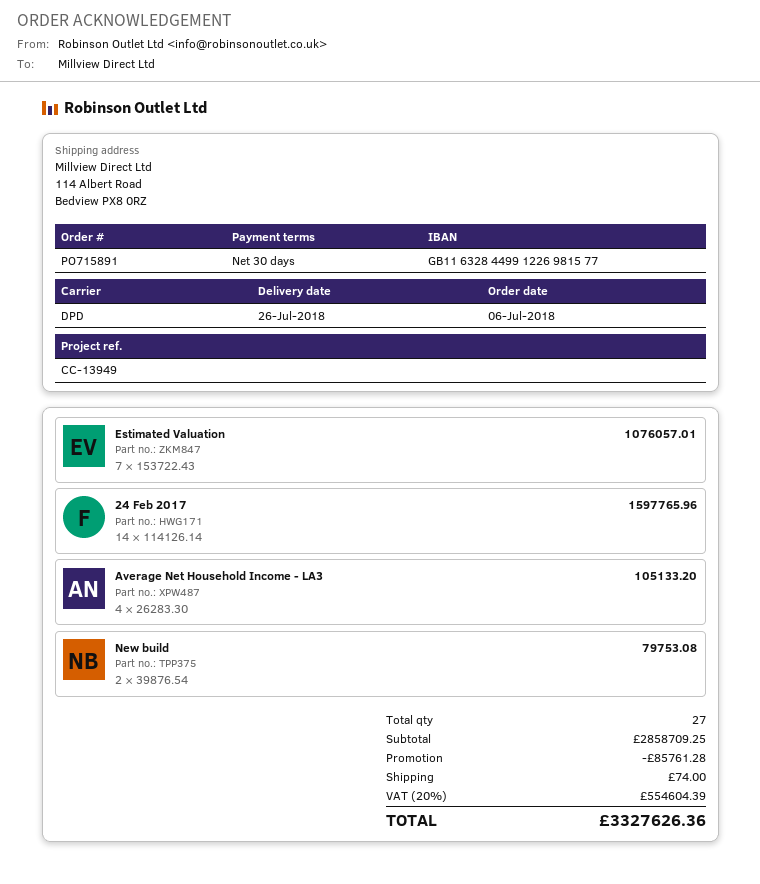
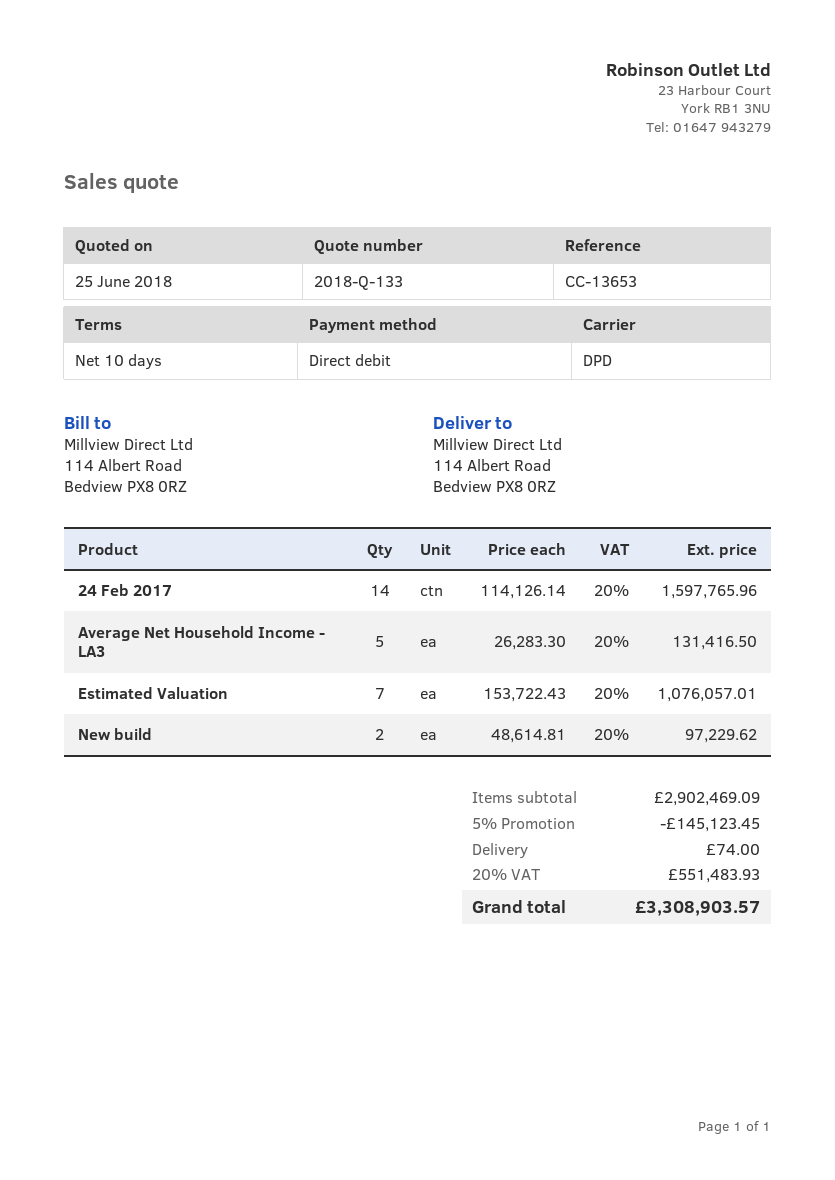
payment terms: 30 days -> 10 days
reference: CC-13949 -> CC-13653
Average Net Household Income - LA3: 4 x 26283.30 = 105133.20 -> 5 x 26283.30 = 131416.50
New build: 2 x 39876.54 = 79753.08 -> 2 x 48614.81 = 97229.62
subtotal: 2858709.25 -> 2902469.09
discount: 85761.28 -> 145123.45
tax: 20% = 554604.39 -> 20% = 551483.93
total: 3327626.36 -> 3308903.57

